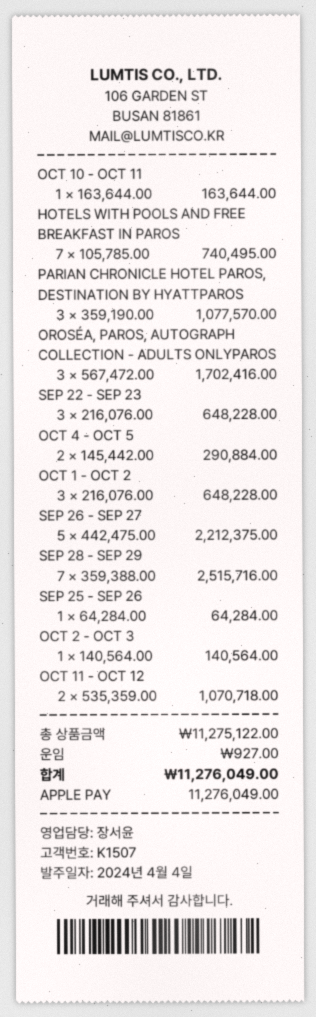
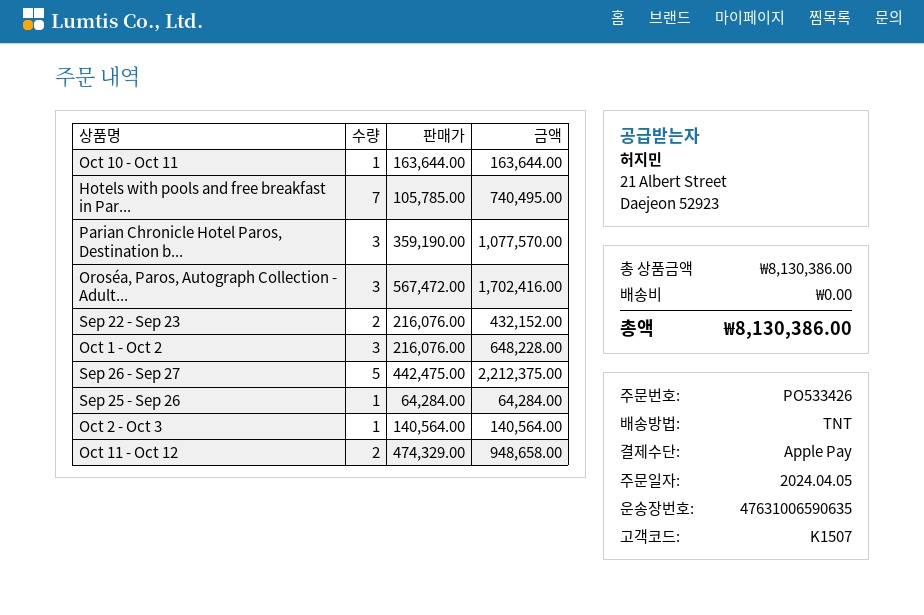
order date: 2024-04-04 -> 2024-04-05
SEP 22 - SEP 23: 3 x 216076.00 = 648228.00 -> 2 x 216076.00 = 432152.00
OCT 4 - OCT 5: 2 x 145442.00 = 290884.00 -> none
SEP 28 - SEP 29: 7 x 359388.00 = 2515716.00 -> none
OCT 11 - OCT 12: 2 x 535359.00 = 1070718.00 -> 2 x 474329.00 = 948658.00
subtotal: 11275122.00 -> 8130386.00
shipping: 927.00 -> 0.00
total: 11276049.00 -> 8130386.00

